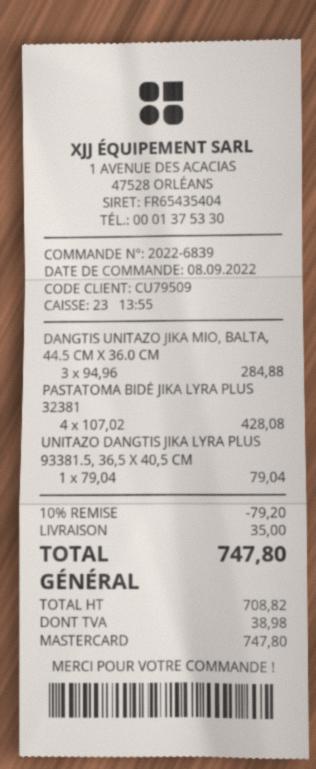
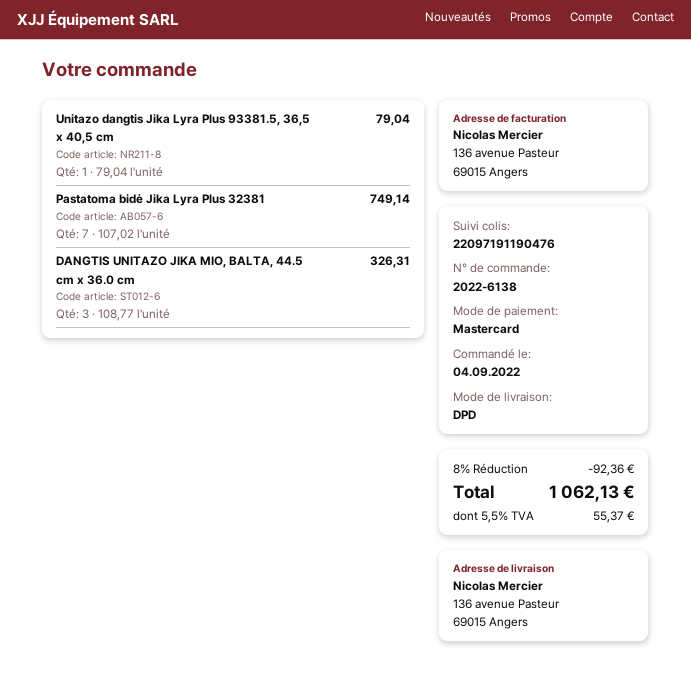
order number: 2022-6839 -> 2022-6138
order date: 2022-09-08 -> 2022-09-04
DANGTIS UNITAZO JIKA MIO, BALTA, 44.5 CM X 36.0 CM: 3 x 94.96 = 284.88 -> 3 x 108.77 = 326.31
PASTATOMA BIDĖ JIKA LYRA PLUS 32381: 4 x 107.02 = 428.08 -> 7 x 107.02 = 749.14
discount: 10% = 79.20 -> 8% = 92.36
shipping: 35.00 -> none
tax: 38.98 -> 55.37
total: 747.80 -> 1062.13

